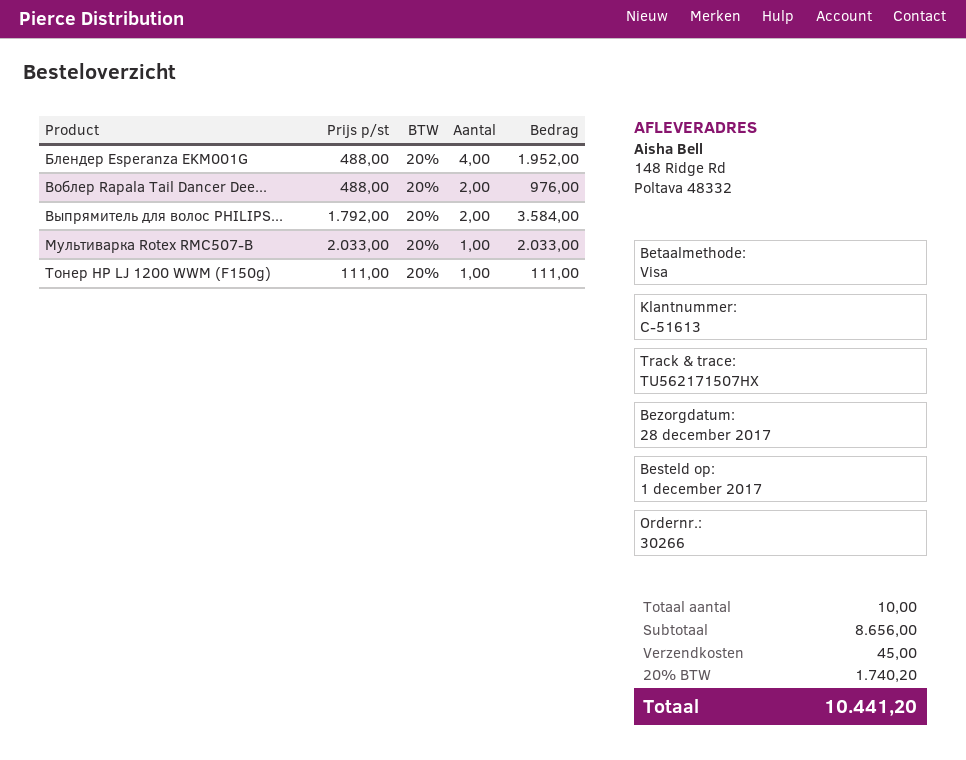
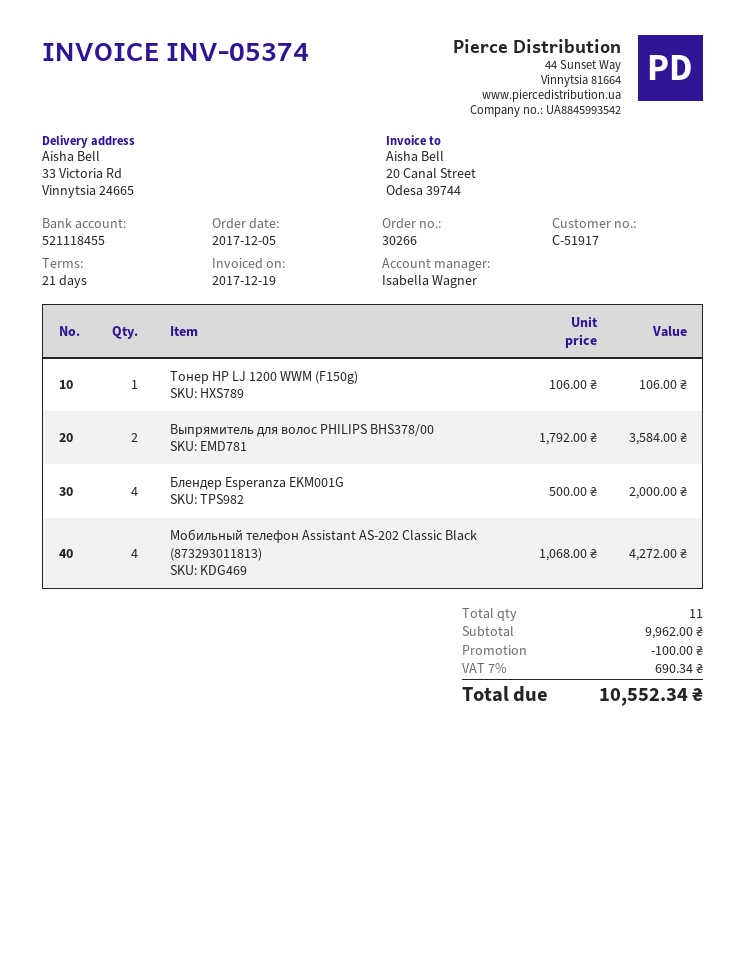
order date: 2017-12-01 -> 2017-12-05
customer number: C-51613 -> C-51917
ship to: 148 Ridge Rd, Poltava 48332 -> 33 Victoria Rd, Vinnytsia 24665
Блендер Esperanza EKM001G: 4 x 488.00 = 1952.00 -> 4 x 500.00 = 2000.00
Воблер Rapala Tail Dancer Dee...: 2 x 488.00 = 976.00 -> none
Мультиварка Rotex RMC507-B: 1 x 2033.00 = 2033.00 -> none
Тонер HP LJ 1200 WWM (F150g): 1 x 111.00 = 111.00 -> 1 x 106.00 = 106.00
Мобильный телефон Assistant AS-202 Classic Black (873293011813): none -> 4 x 1068.00 = 4272.00
total quantity: 10 -> 11
subtotal: 8656.00 -> 9962.00
discount: none -> 100.00
shipping: 45.00 -> none
tax: 20% = 1740.20 -> 7% = 690.34
total: 10441.20 -> 10552.34

